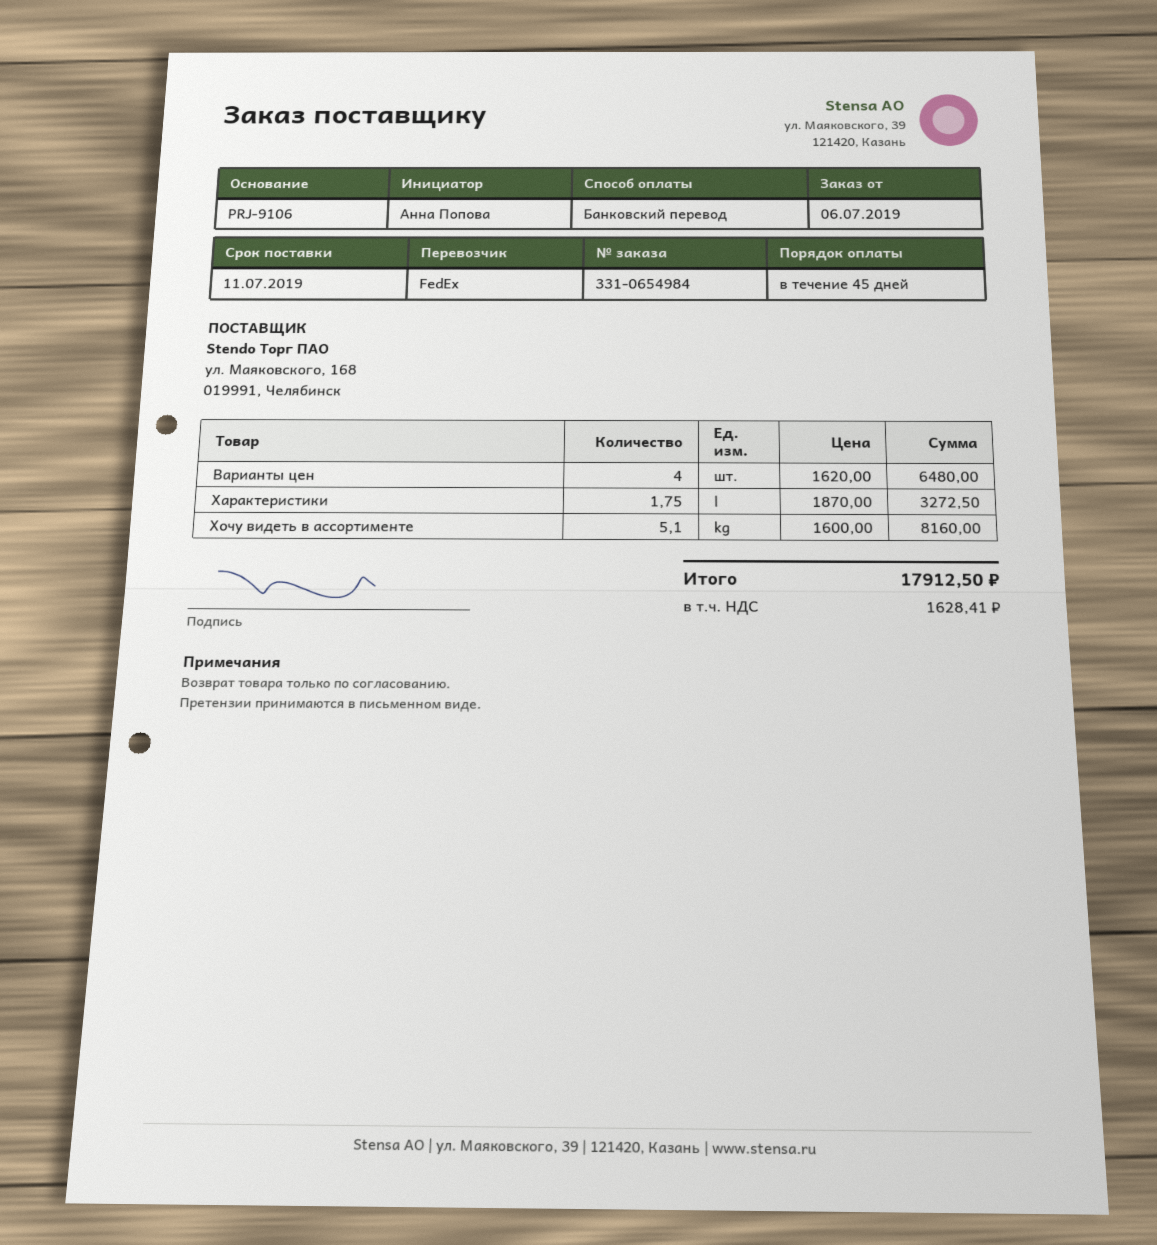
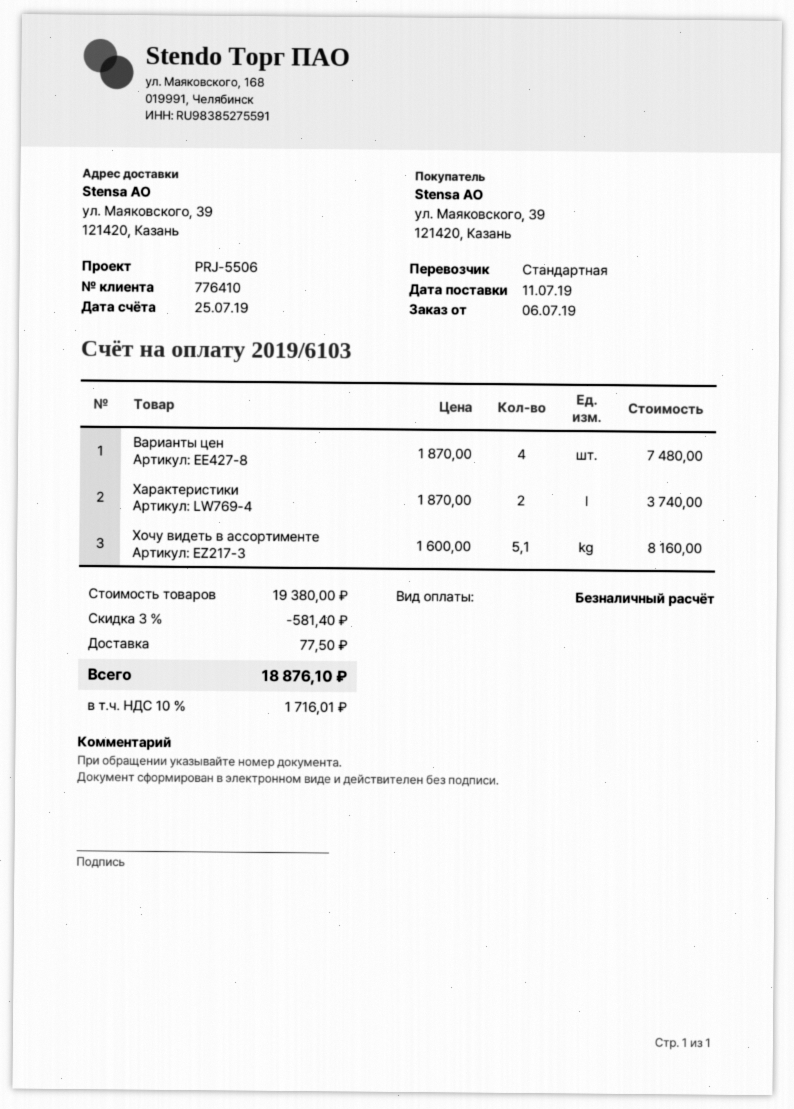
reference: PRJ-9106 -> PRJ-5506
shipping method: FedEx -> standard
Варианты цен: 4 x 1620.00 = 6480.00 -> 4 x 1870.00 = 7480.00
Характеристики: 1.75 x 1870.00 = 3272.50 -> 2 x 1870.00 = 3740.00
discount: none -> 3% = 581.40
shipping: none -> 77.50
tax: 1628.41 -> 1716.01
total: 17912.50 -> 18876.10

